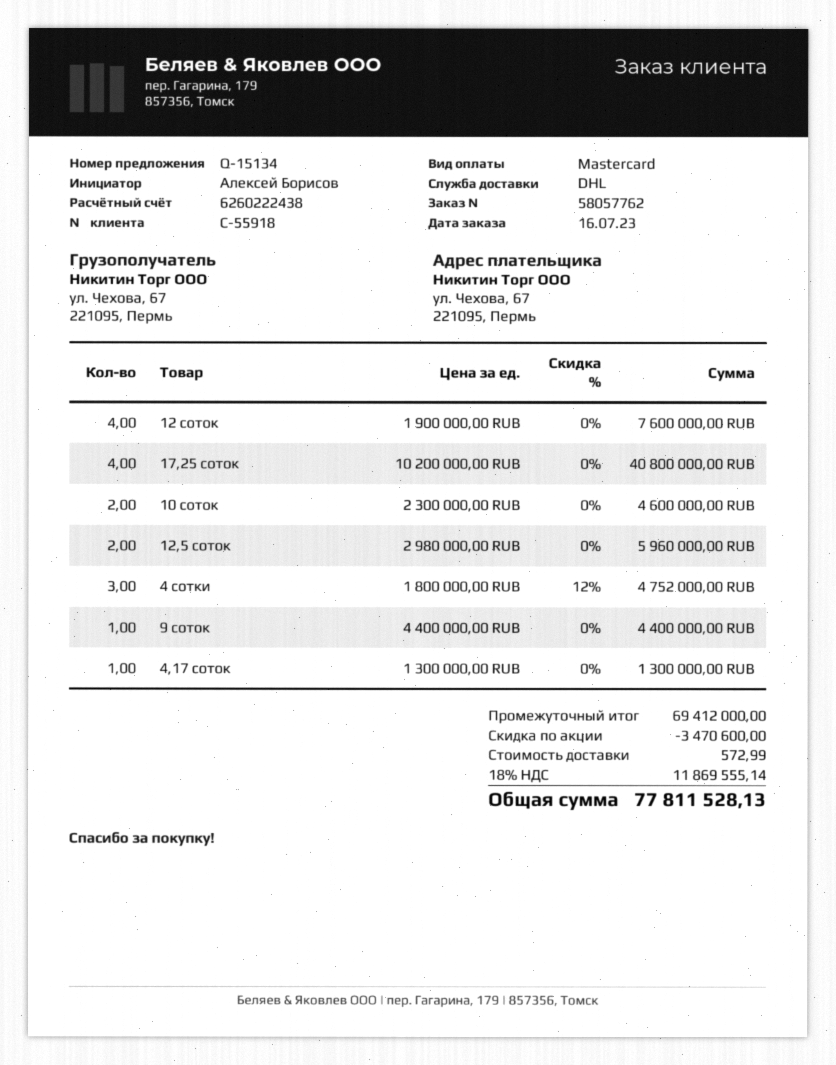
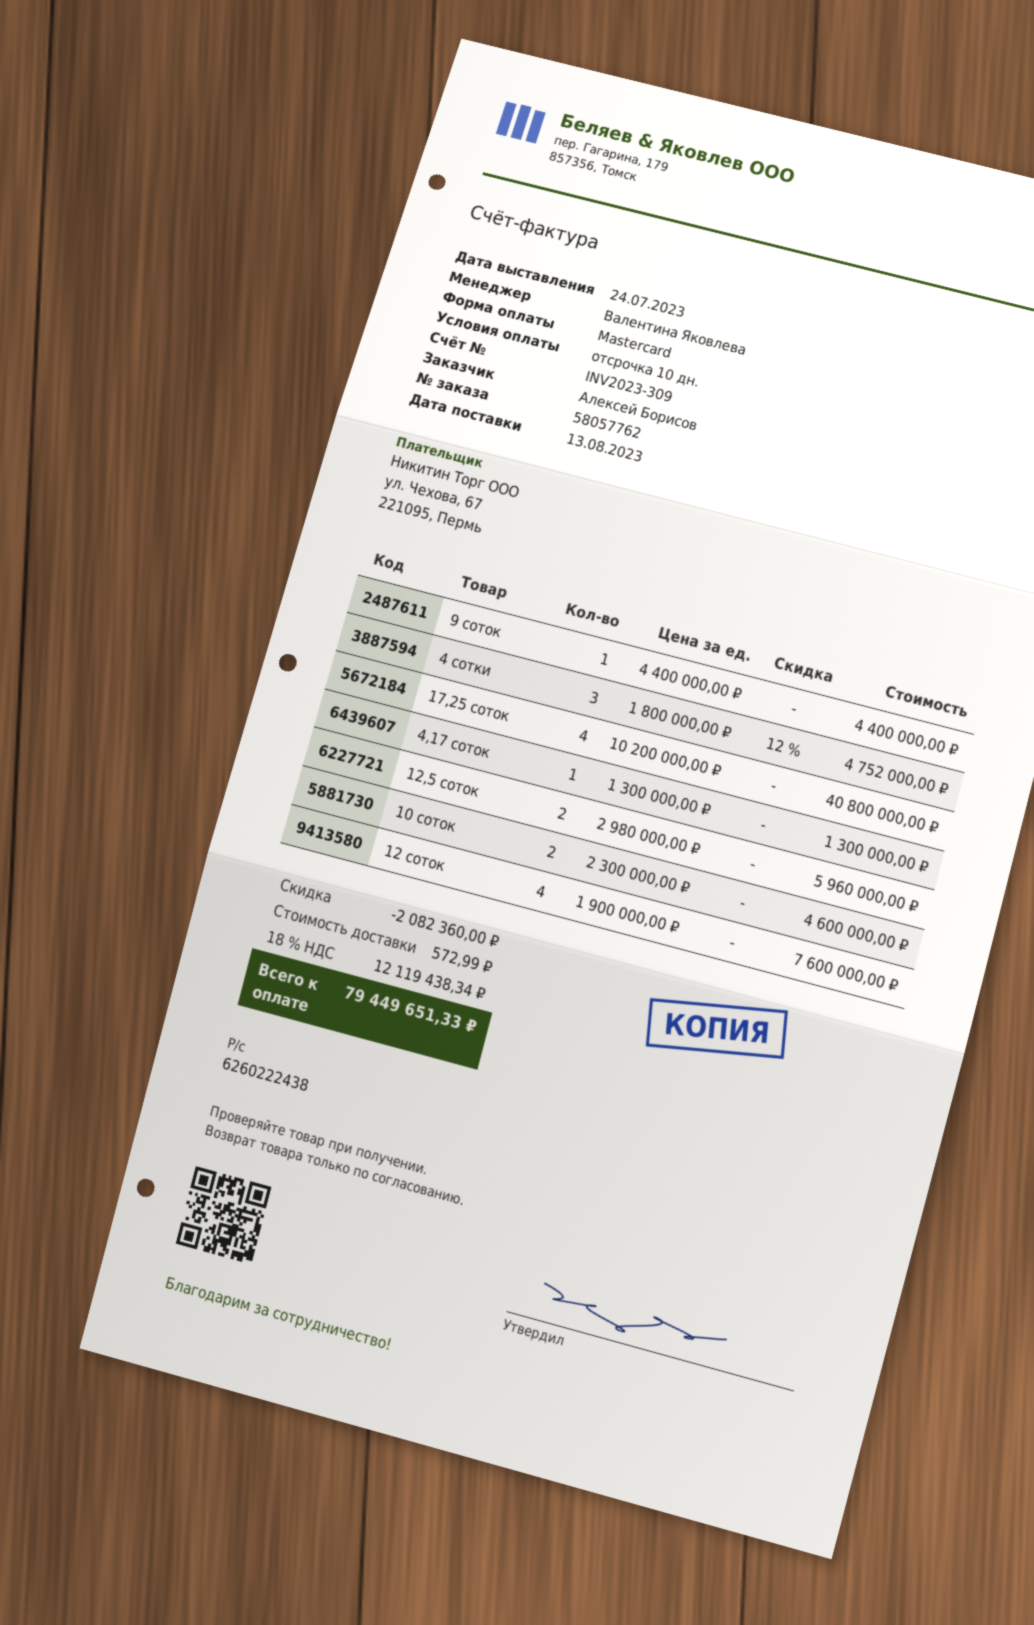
discount: 3470600.00 -> 2082360.00
tax: 18% = 11869555.14 -> 18% = 12119438.34
total: 77811528.13 -> 79449651.33

